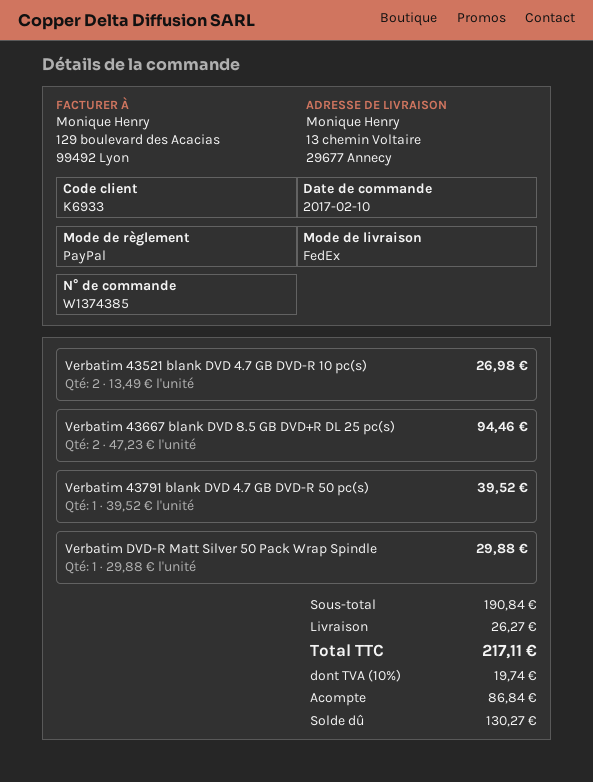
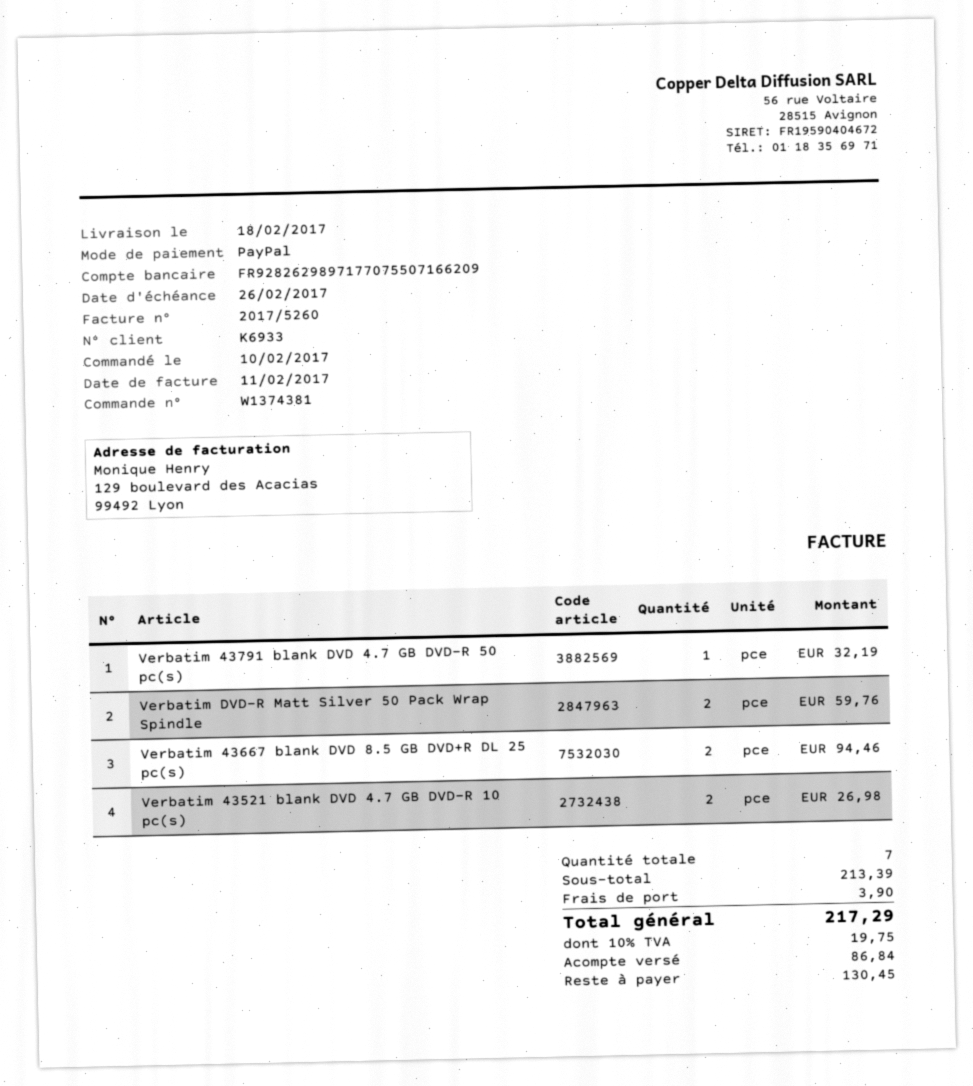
order number: W1374385 -> W1374381
Verbatim 43791 blank DVD 4.7 GB DVD-R 50 pc(s): 1 for 39.52 -> 1 for 32.19
Verbatim DVD-R Matt Silver 50 Pack Wrap Spindle: 1 for 29.88 -> 2 for 59.76
subtotal: 190.84 -> 213.39
shipping: 26.27 -> 3.90
tax: 10% = 19.74 -> 10% = 19.75
total: 217.11 -> 217.29
balance: 130.27 -> 130.45

